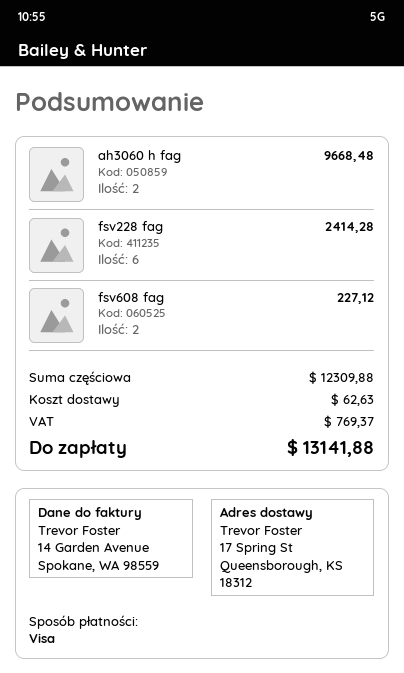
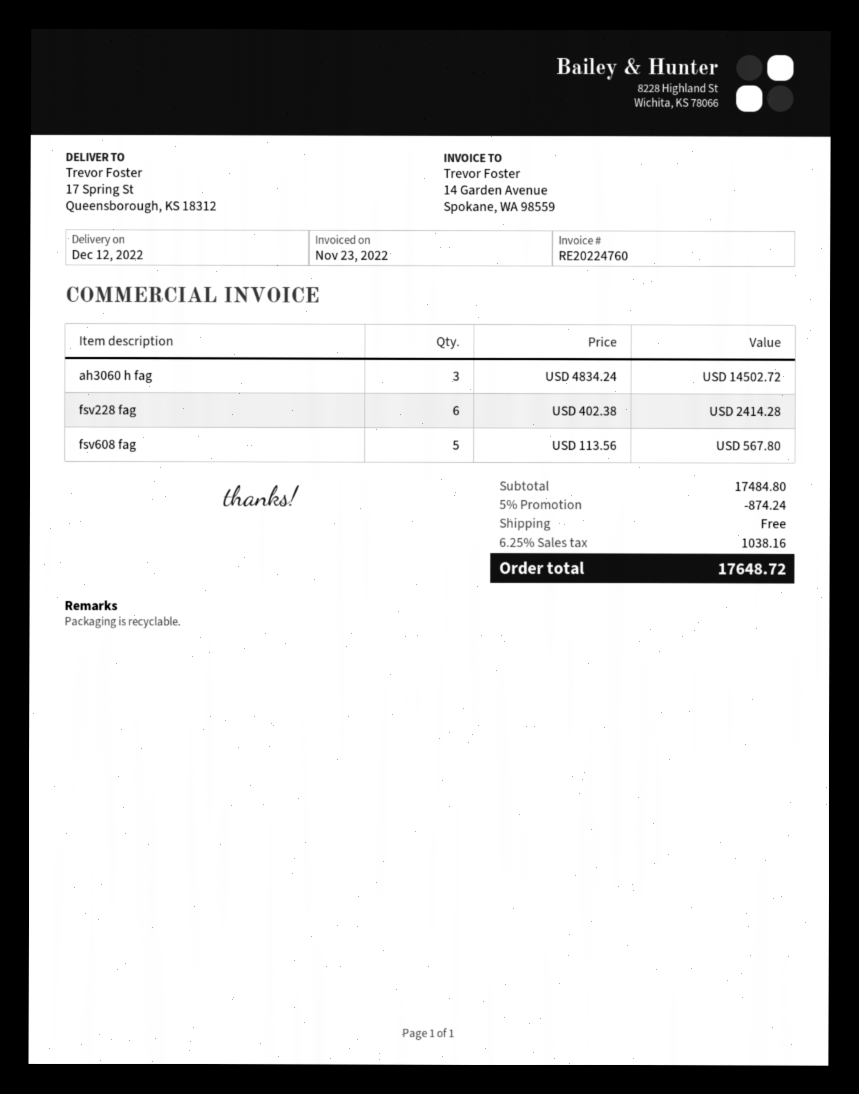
ah3060 h fag: 2 for 9668.48 -> 3 for 14502.72
fsv608 fag: 2 for 227.12 -> 5 for 567.80
subtotal: 12309.88 -> 17484.80
discount: none -> 5% = 874.24
shipping: 62.63 -> 0.00
tax: 769.37 -> 1038.16
total: 13141.88 -> 17648.72

